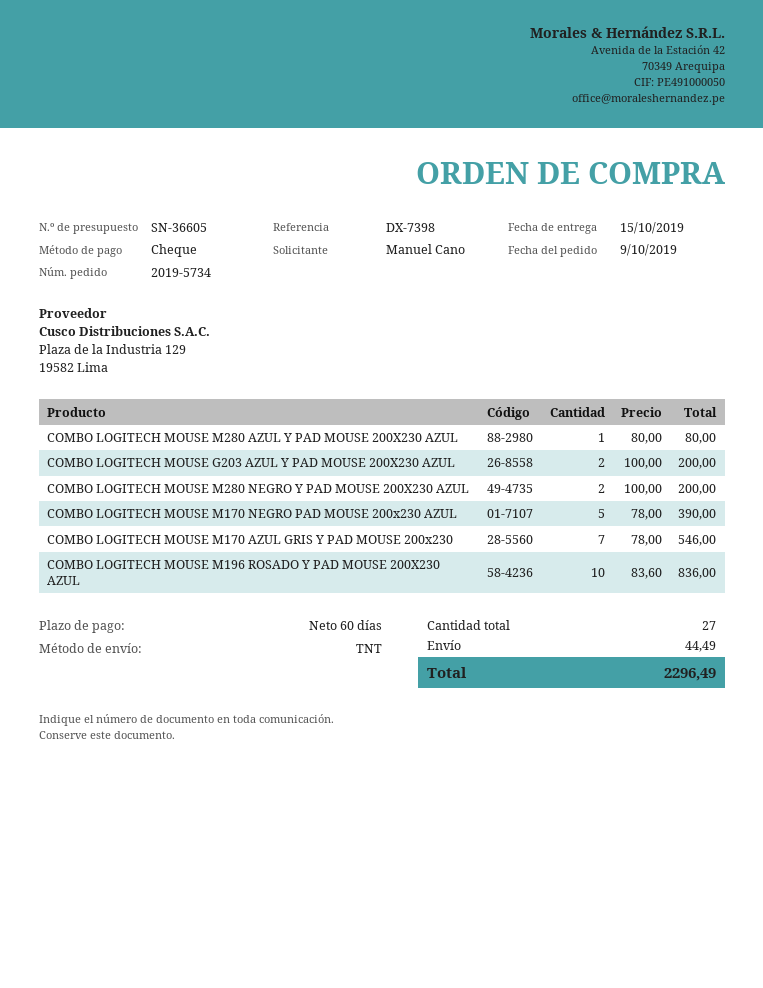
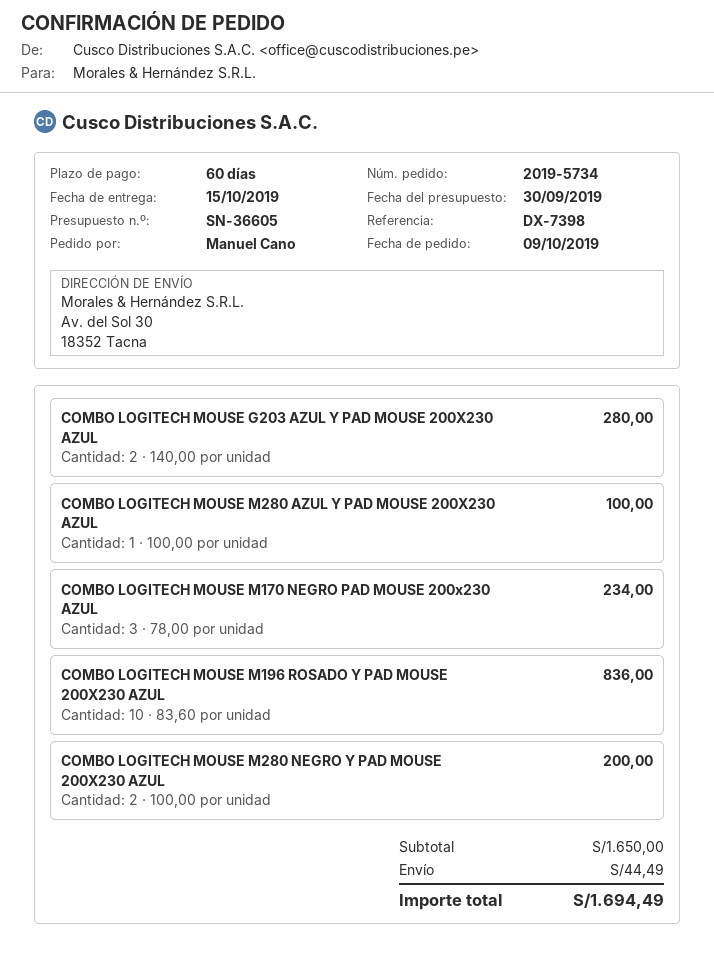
COMBO LOGITECH MOUSE M280 AZUL Y PAD MOUSE 200X230 AZUL: 1 x 80.00 = 80.00 -> 1 x 100.00 = 100.00
COMBO LOGITECH MOUSE G203 AZUL Y PAD MOUSE 200X230 AZUL: 2 x 100.00 = 200.00 -> 2 x 140.00 = 280.00
COMBO LOGITECH MOUSE M170 NEGRO PAD MOUSE 200x230 AZUL: 5 x 78.00 = 390.00 -> 3 x 78.00 = 234.00
COMBO LOGITECH MOUSE M170 AZUL GRIS Y PAD MOUSE 200x230: 7 x 78.00 = 546.00 -> none
total: 2296.49 -> 1694.49

